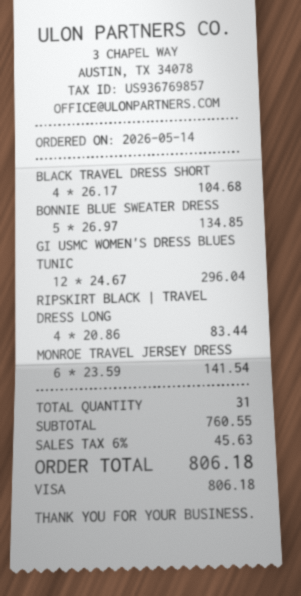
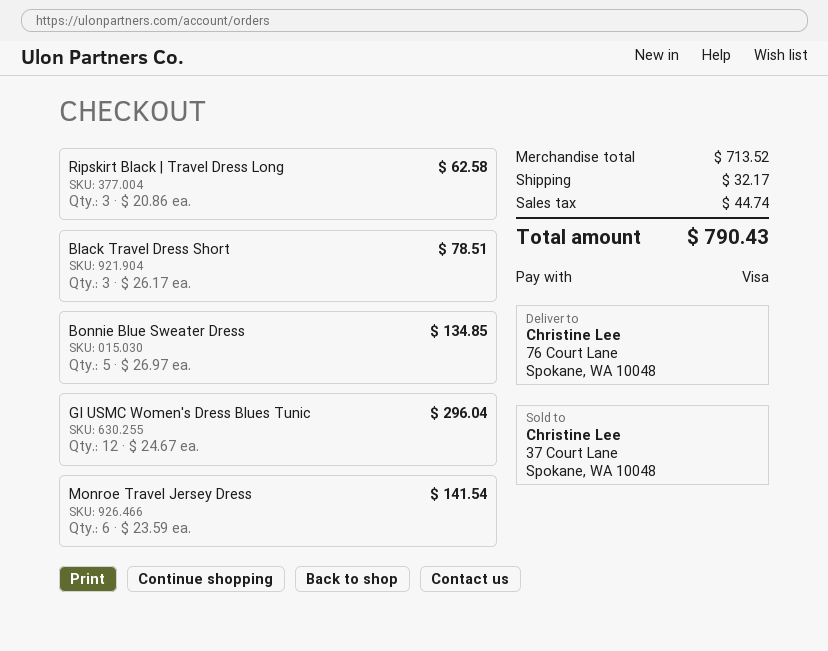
BLACK TRAVEL DRESS SHORT: 4 x 26.17 = 104.68 -> 3 x 26.17 = 78.51
RIPSKIRT BLACK | TRAVEL DRESS LONG: 4 x 20.86 = 83.44 -> 3 x 20.86 = 62.58
subtotal: 760.55 -> 713.52
shipping: none -> 32.17
tax: 45.63 -> 44.74
total: 806.18 -> 790.43

